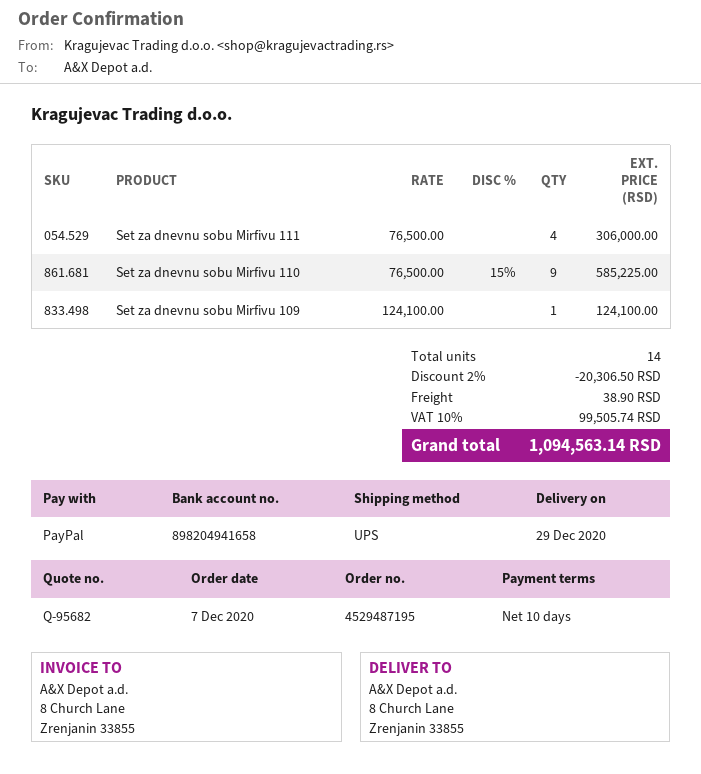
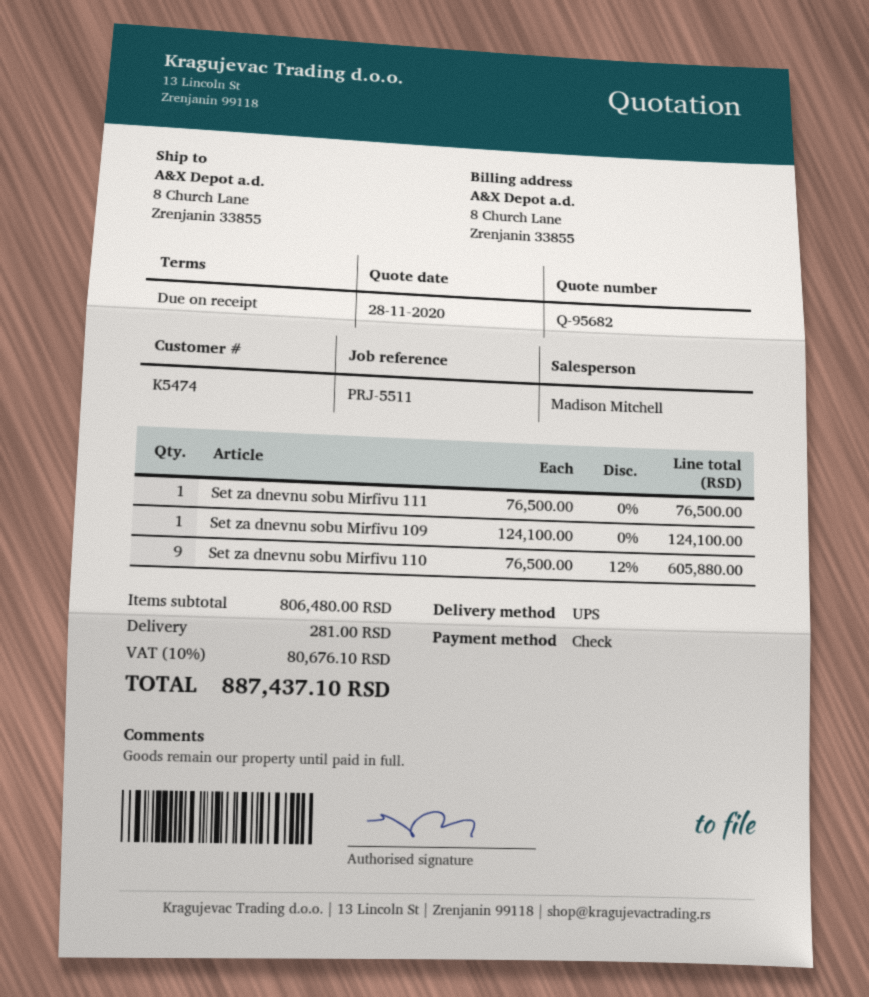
payment terms: 10 days -> on receipt
payment method: PayPal -> cheque
Set za dnevnu sobu Mirfivu 111: 4 x 76500.00 = 306000.00 -> 1 x 76500.00 = 76500.00
Set za dnevnu sobu Mirfivu 110: 9 x 76500.00 - 15% = 585225.00 -> 9 x 76500.00 - 12% = 605880.00
discount: 2% = 20306.50 -> none
shipping: 38.90 -> 281.00
tax: 10% = 99505.74 -> 10% = 80676.10
total: 1094563.14 -> 887437.10

